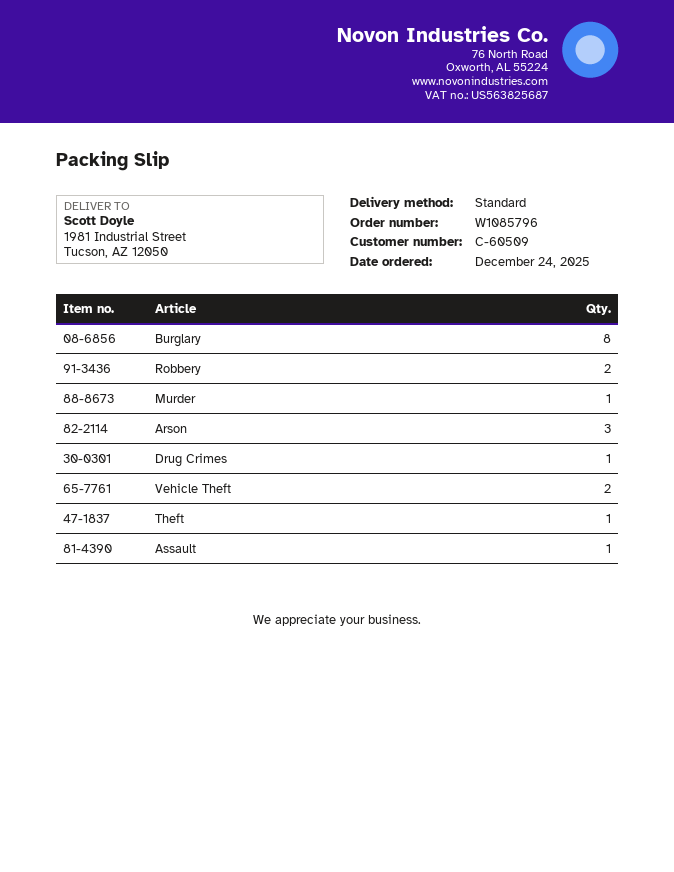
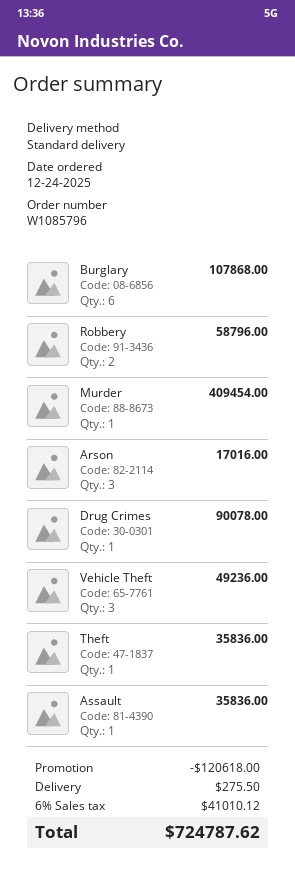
Burglary: 8 -> 6
Vehicle Theft: 2 -> 3

